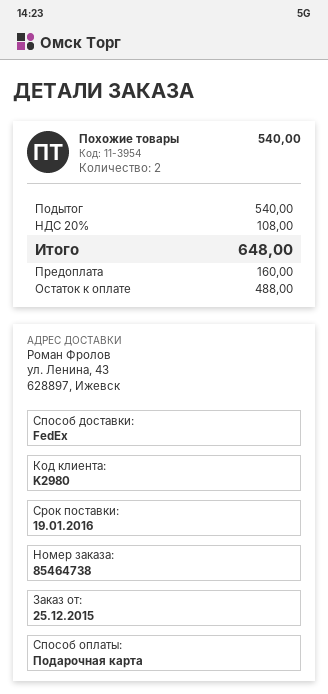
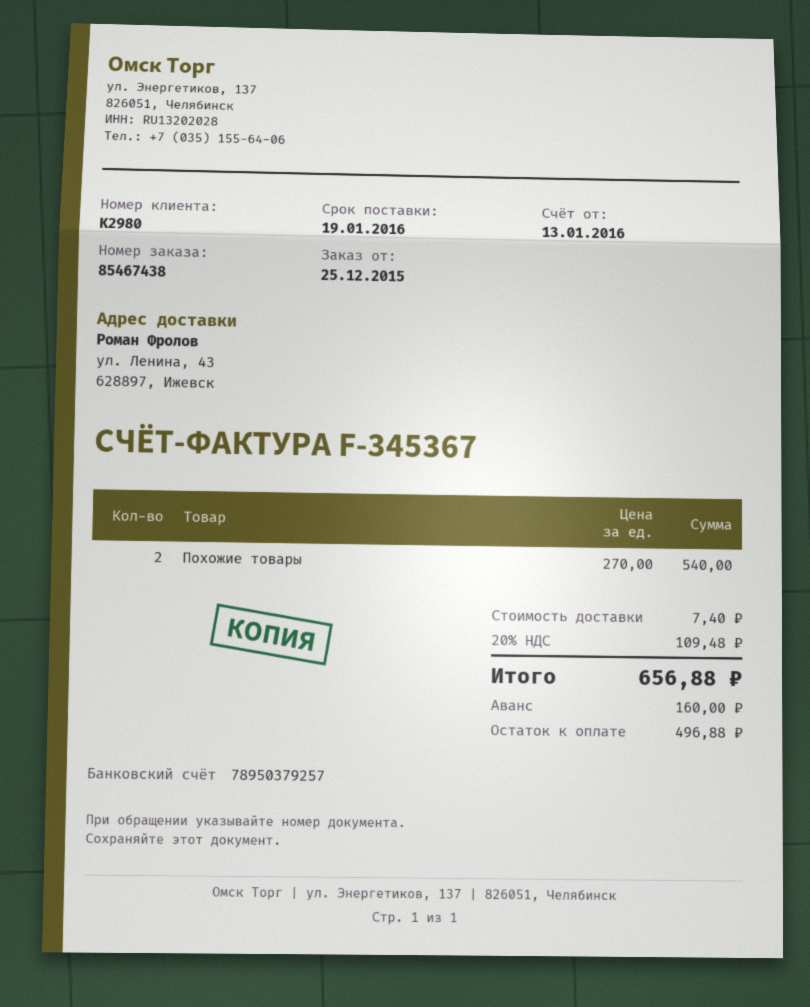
order number: 85464738 -> 85467438
shipping: none -> 7.40
tax: 20% = 108.00 -> 20% = 109.48
total: 648.00 -> 656.88
balance: 488.00 -> 496.88

